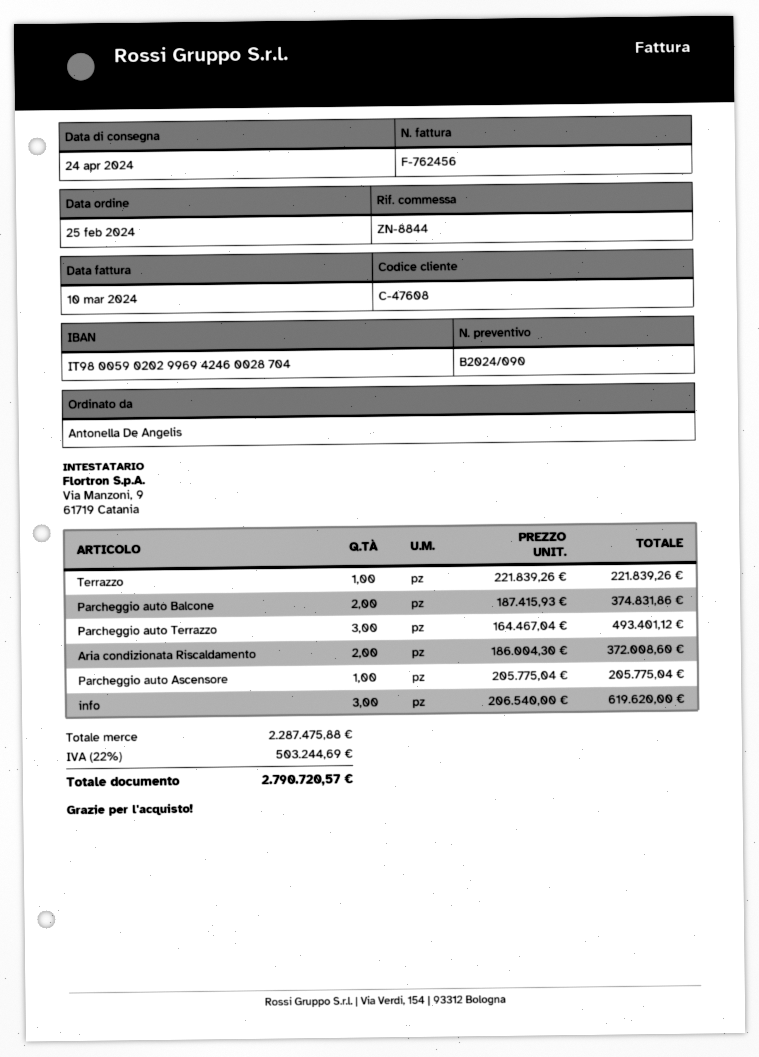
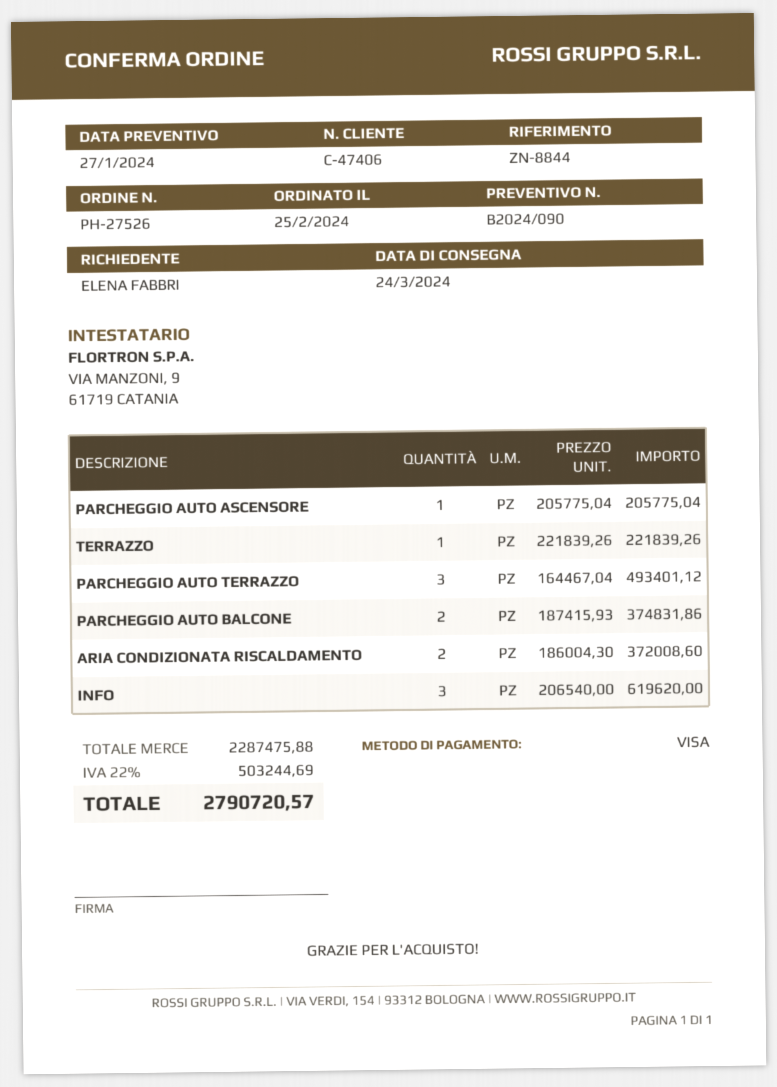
delivery date: 2024-04-24 -> 2024-03-24
customer number: C-47608 -> C-47406
ordered by: Antonella De Angelis -> ELENA FABBRI

